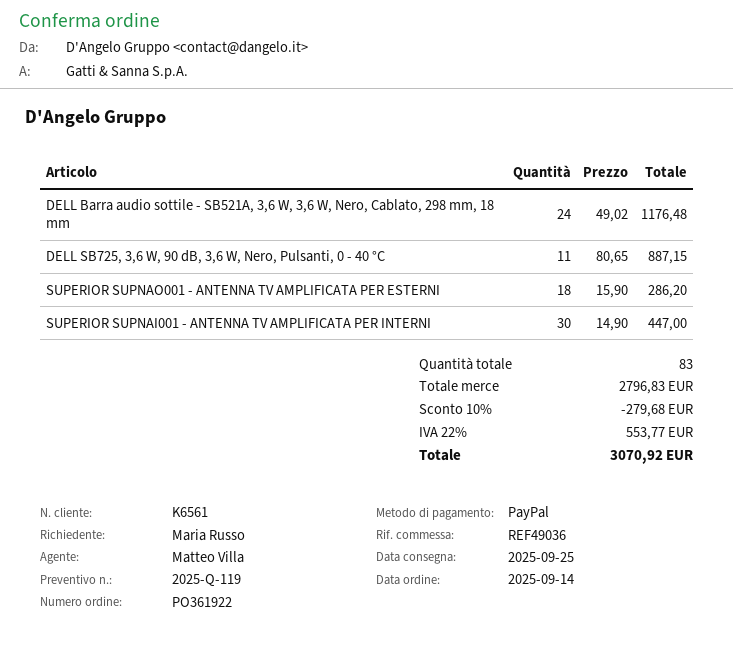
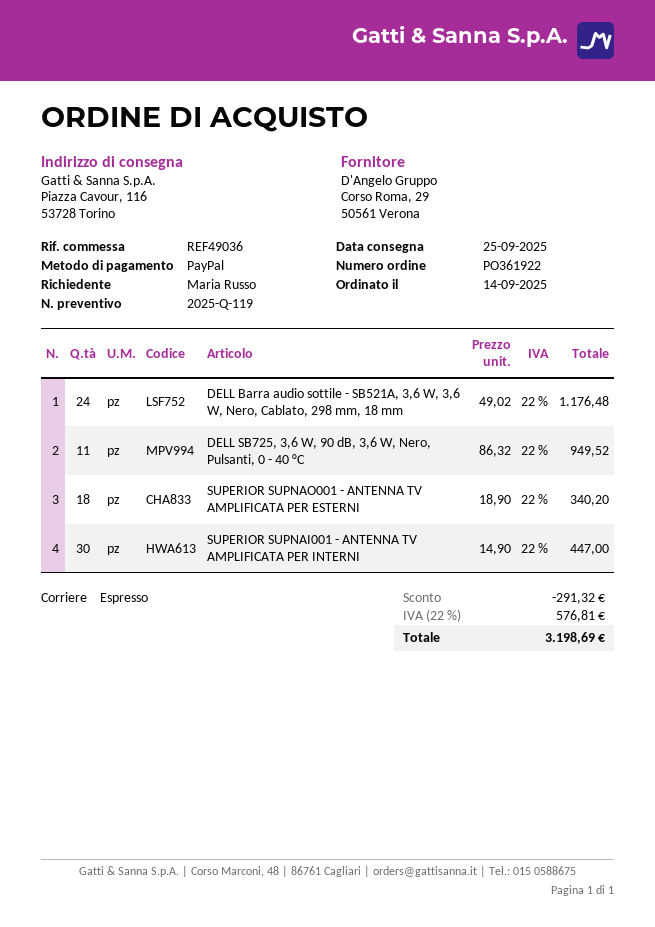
DELL SB725, 3,6 W, 90 dB, 3,6 W, Nero, Pulsanti, 0 - 40 °C: 11 x 80.65 = 887.15 -> 11 x 86.32 = 949.52
SUPERIOR SUPNAO001 - ANTENNA TV AMPLIFICATA PER ESTERNI: 18 x 15.90 = 286.20 -> 18 x 18.90 = 340.20
discount: 279.68 -> 291.32
tax: 22% = 553.77 -> 22% = 576.81
total: 3070.92 -> 3198.69

